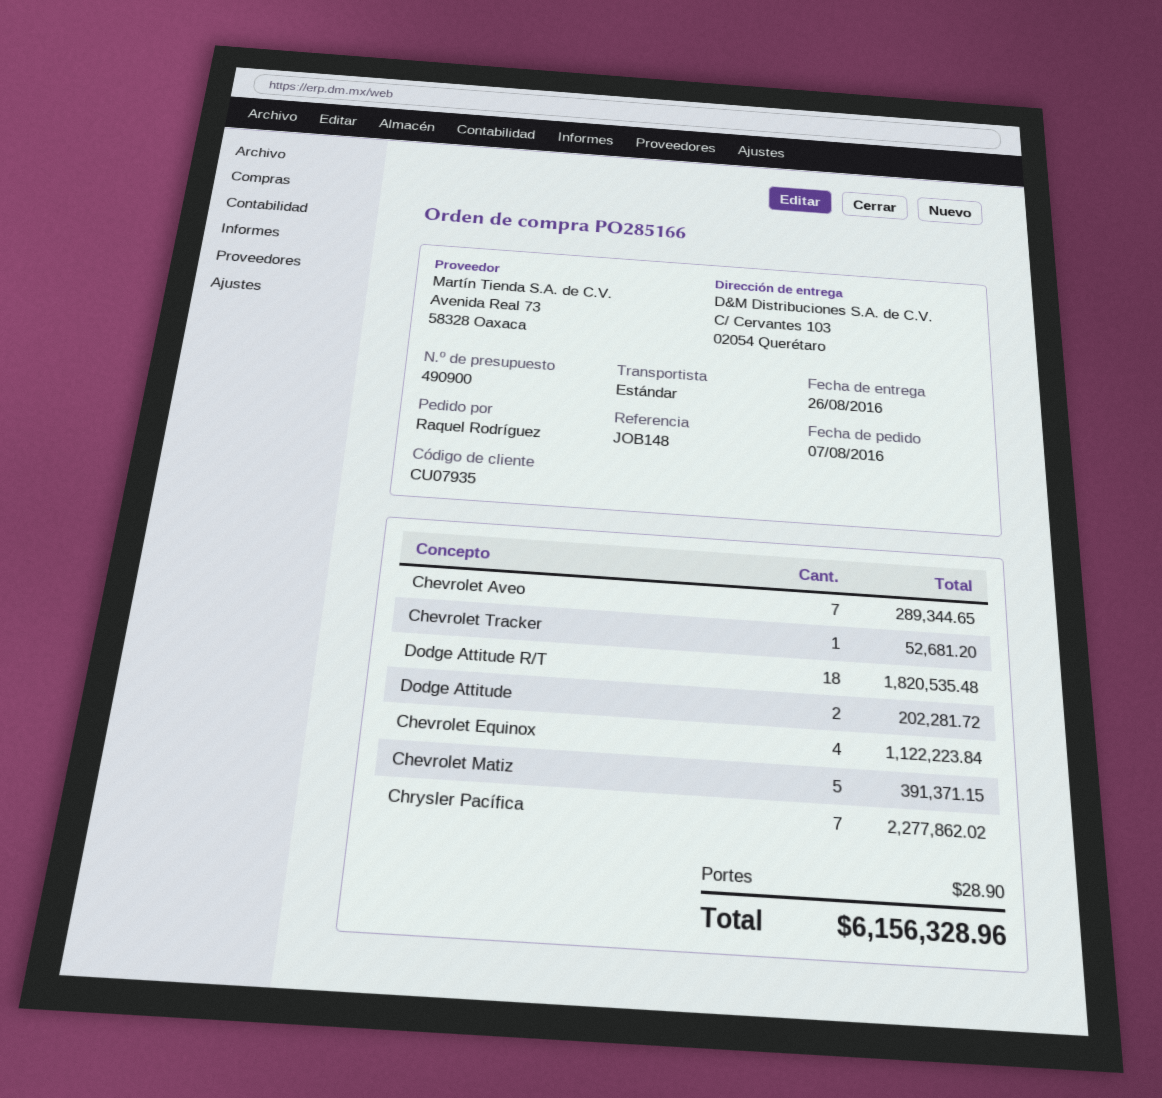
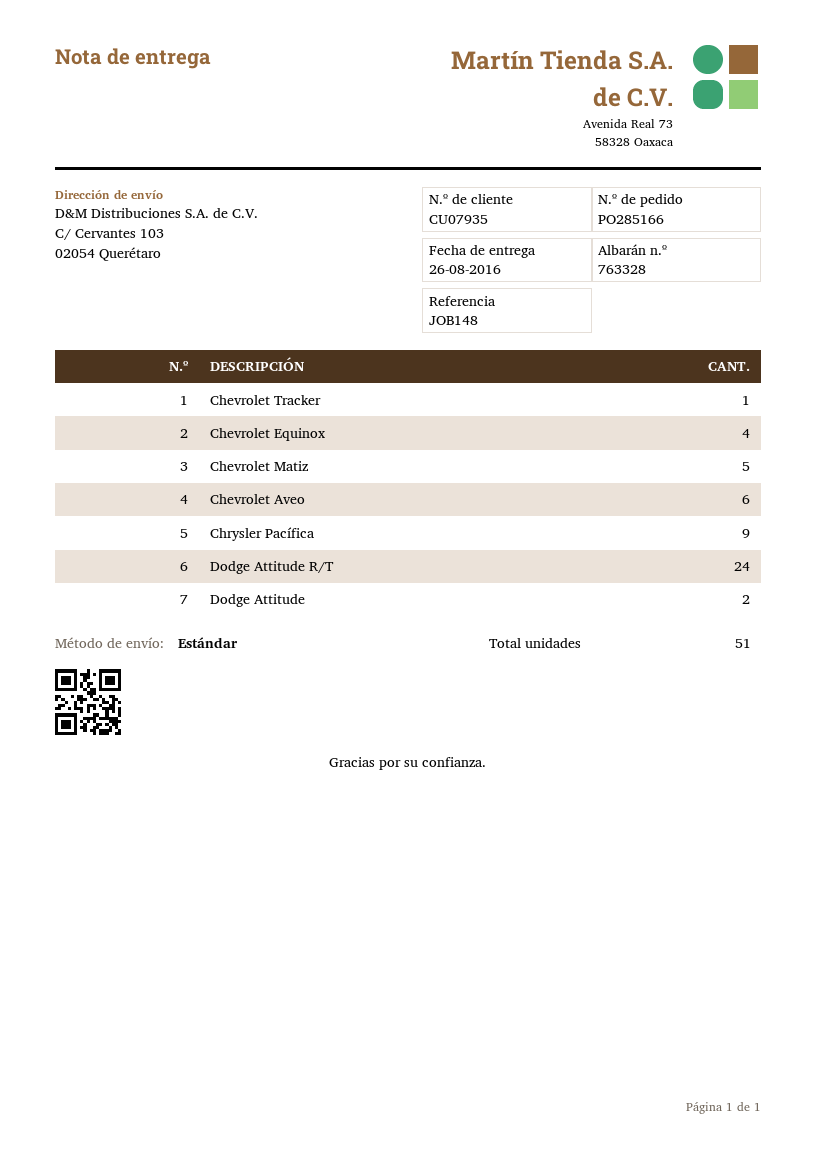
Chevrolet Aveo: 7 -> 6
Dodge Attitude R/T: 18 -> 24
Chrysler Pacífica: 7 -> 9

